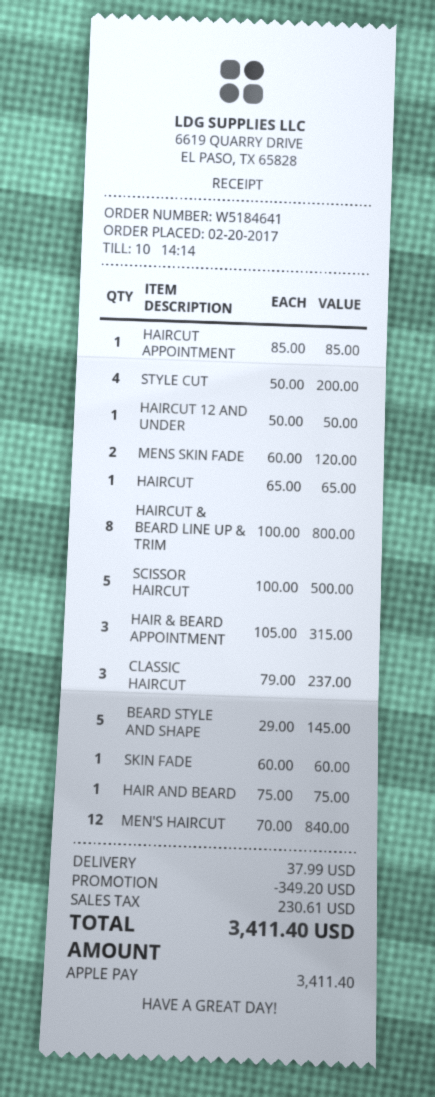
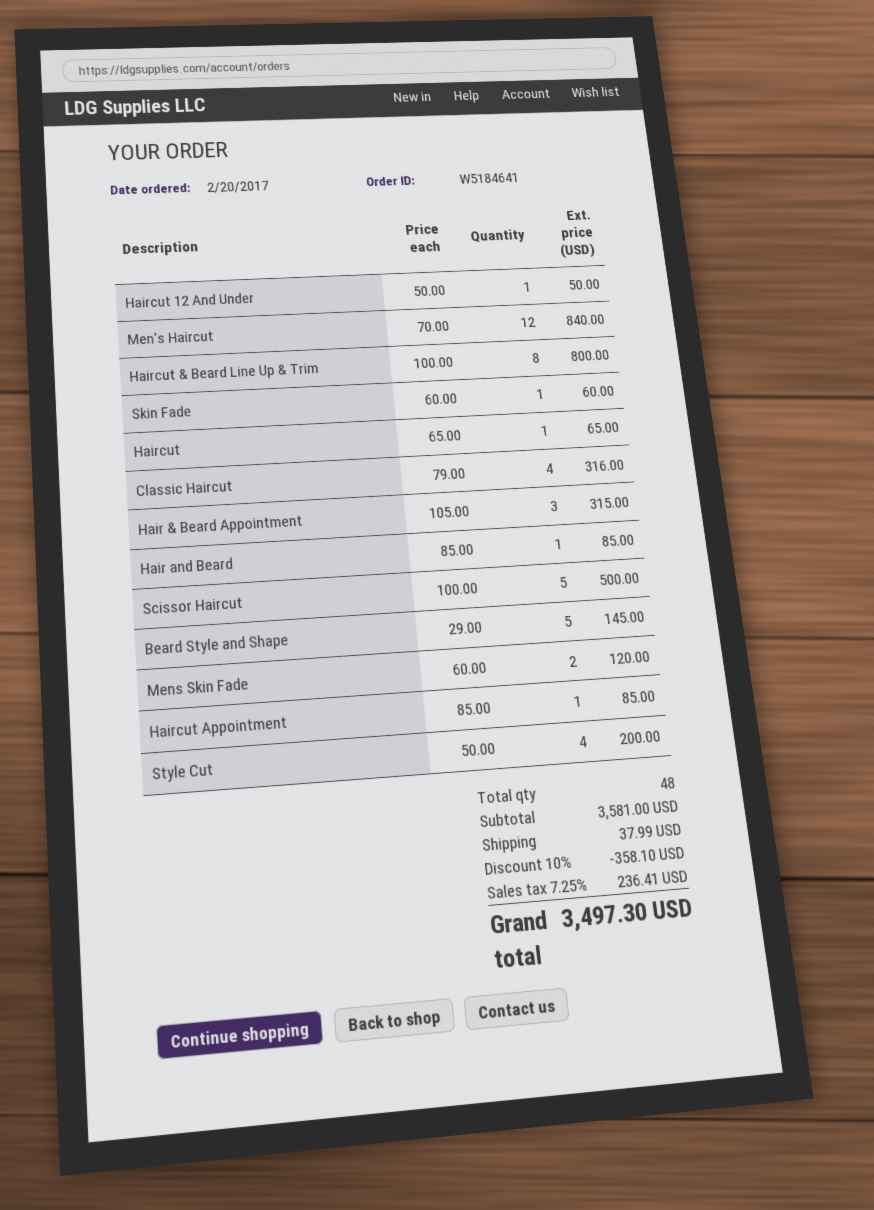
CLASSIC HAIRCUT: 3 x 79.00 = 237.00 -> 4 x 79.00 = 316.00
HAIR AND BEARD: 1 x 75.00 = 75.00 -> 1 x 85.00 = 85.00
discount: 349.20 -> 358.10
tax: 230.61 -> 236.41
total: 3411.40 -> 3497.30

